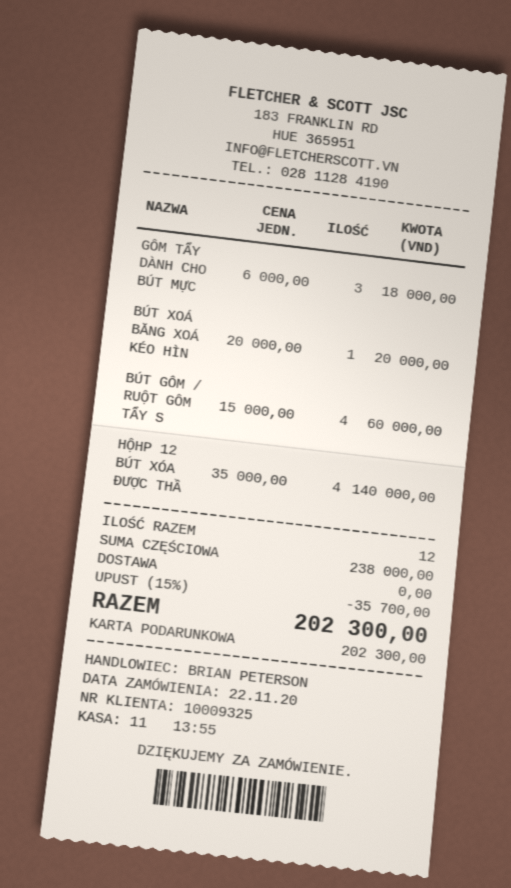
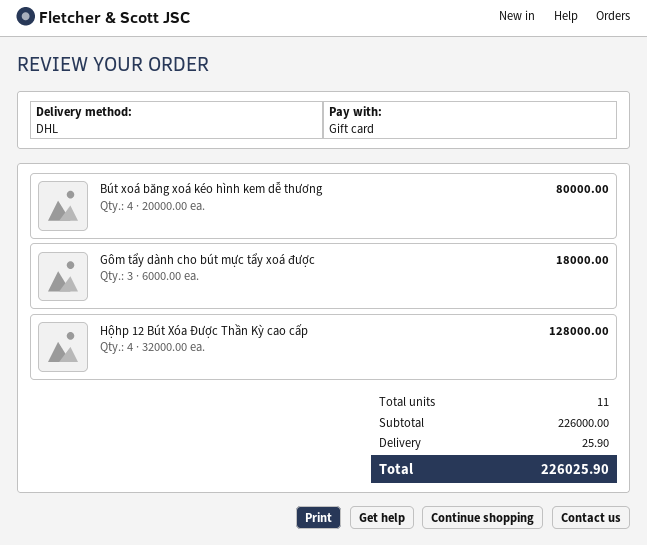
BÚT XOÁ BĂNG XOÁ KÉO HÌN: 1 x 20000.00 = 20000.00 -> 4 x 20000.00 = 80000.00
BÚT GÔM / RUỘT GÔM TẨY S: 4 x 15000.00 = 60000.00 -> none
HỘHP 12 BÚT XÓA ĐƯỢC THẦ: 4 x 35000.00 = 140000.00 -> 4 x 32000.00 = 128000.00
total quantity: 12 -> 11
subtotal: 238000.00 -> 226000.00
discount: 15% = 35700.00 -> none
shipping: 0.00 -> 25.90
total: 202300.00 -> 226025.90

